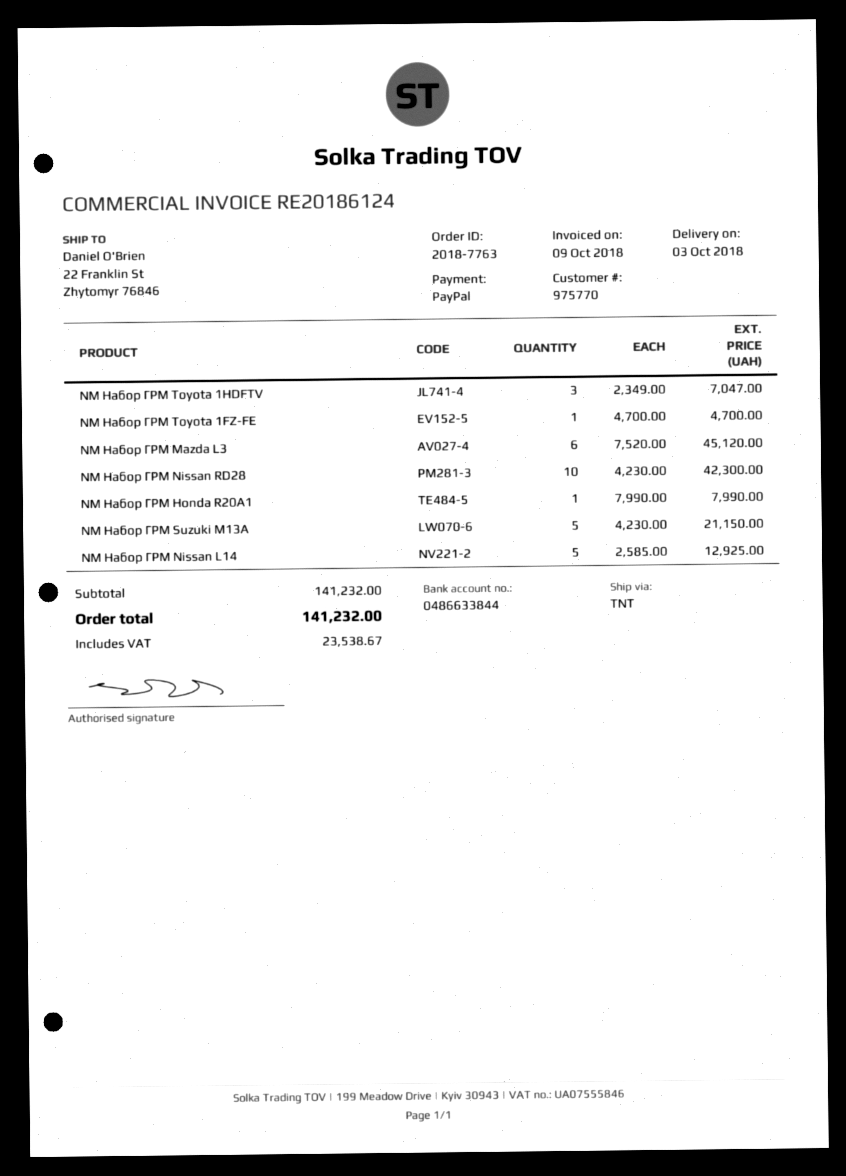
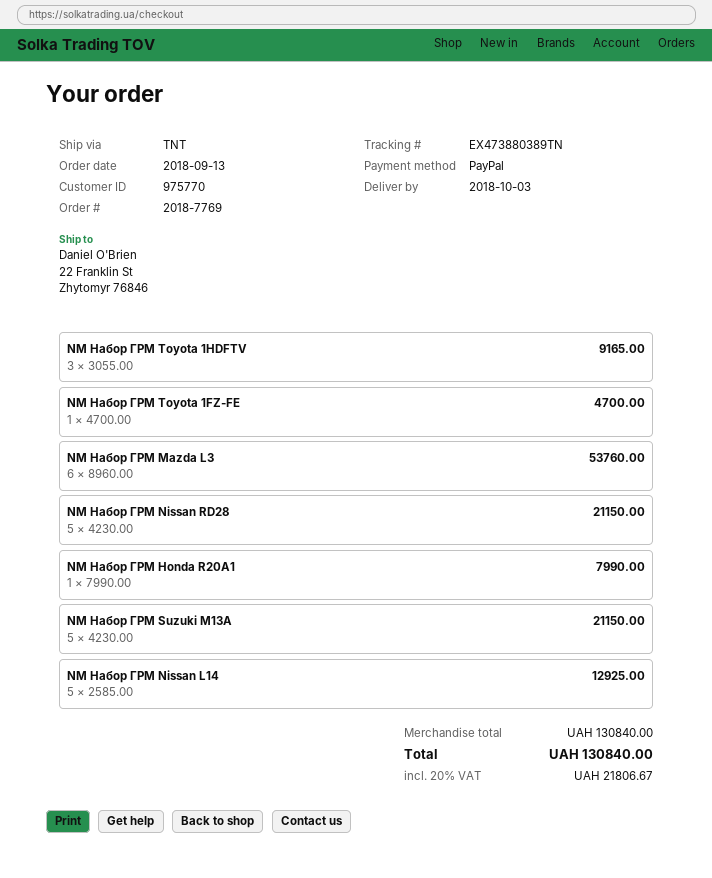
order number: 2018-7763 -> 2018-7769
NM Набор ГРМ Toyota 1HDFTV: 3 x 2349.00 = 7047.00 -> 3 x 3055.00 = 9165.00
NM Набор ГРМ Mazda L3: 6 x 7520.00 = 45120.00 -> 6 x 8960.00 = 53760.00
NM Набор ГРМ Nissan RD28: 10 x 4230.00 = 42300.00 -> 5 x 4230.00 = 21150.00
subtotal: 141232.00 -> 130840.00
tax: 23538.67 -> 21806.67
total: 141232.00 -> 130840.00

